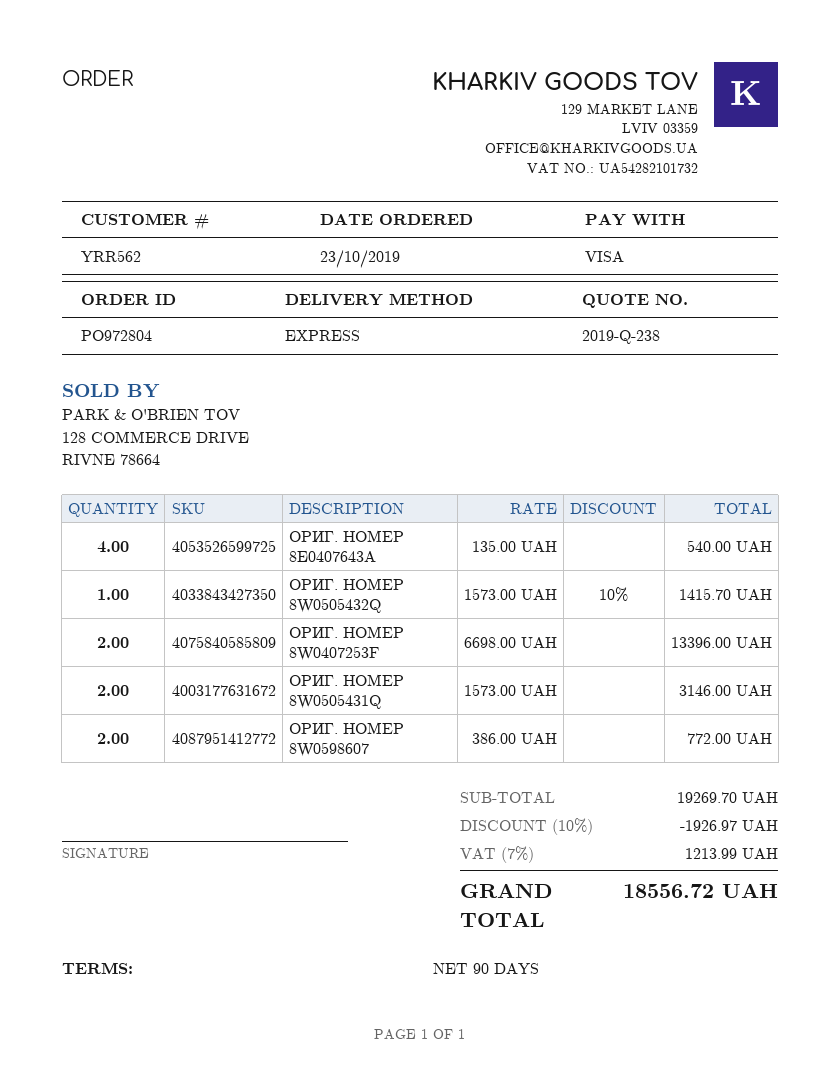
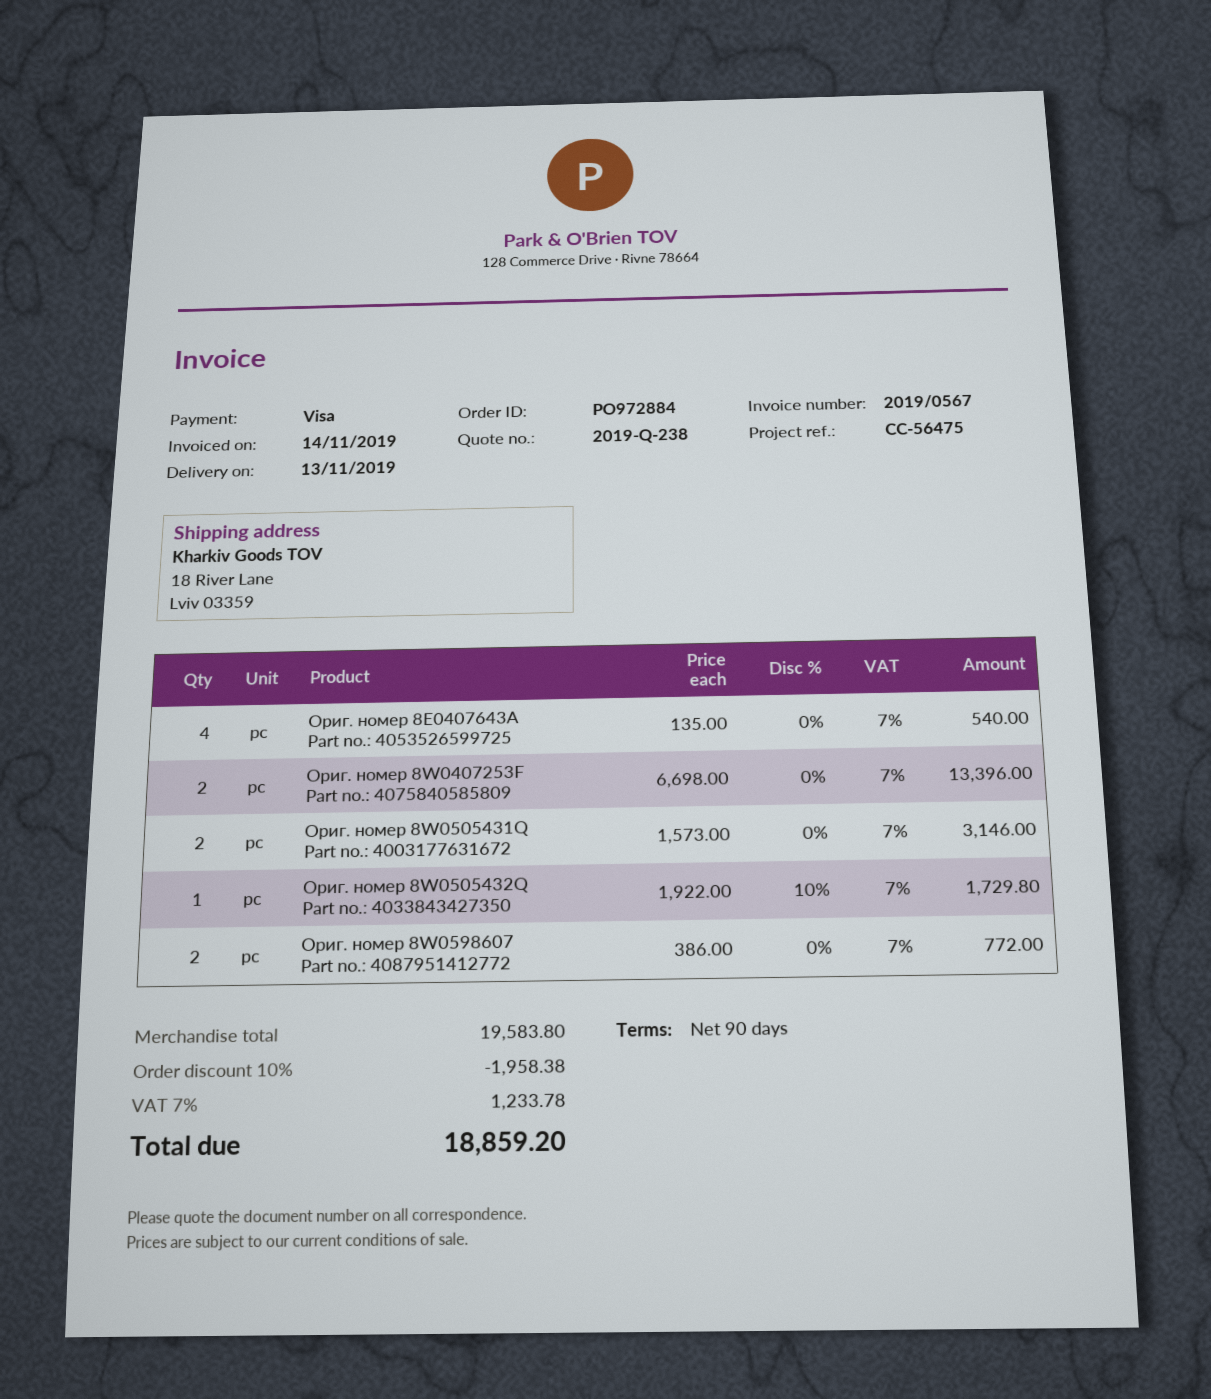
order number: PO972804 -> PO972884
ОРИГ. НОМЕР 8W0505432Q: 1 x 1573.00 - 10% = 1415.70 -> 1 x 1922.00 - 10% = 1729.80
subtotal: 19269.70 -> 19583.80
discount: 10% = 1926.97 -> 10% = 1958.38
tax: 7% = 1213.99 -> 7% = 1233.78
total: 18556.72 -> 18859.20

